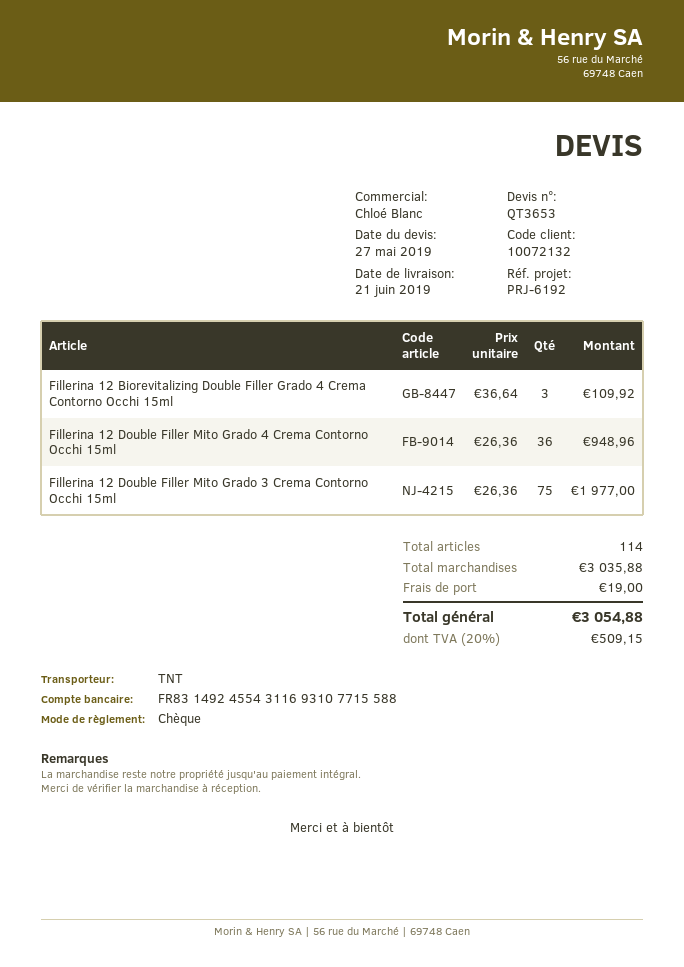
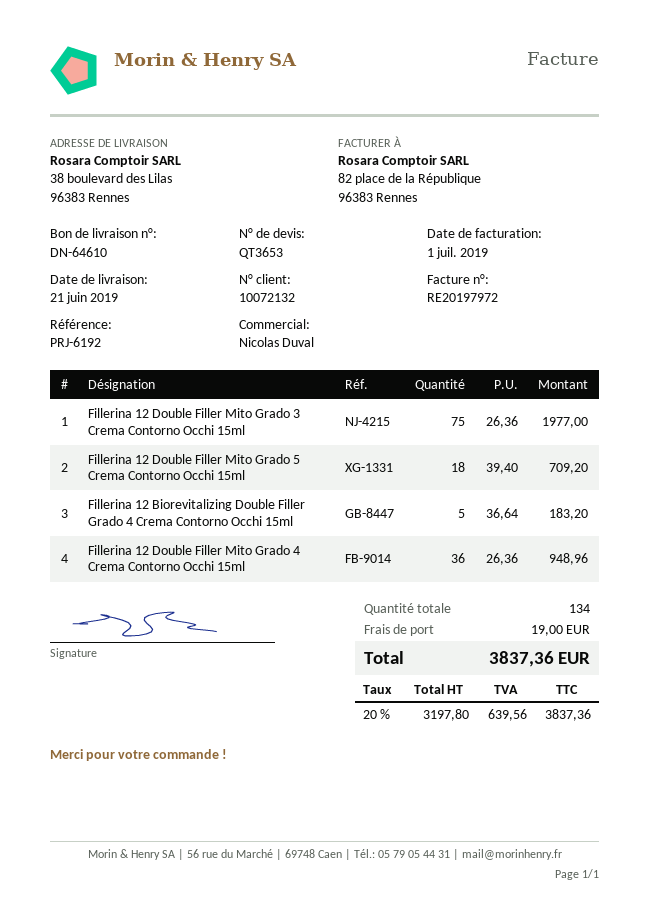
sales rep: Chloé Blanc -> Nicolas Duval
Fillerina 12 Biorevitalizing Double Filler Grado 4 Crema Contorno Occhi 15ml: 3 x 36.64 = 109.92 -> 5 x 36.64 = 183.20
Fillerina 12 Double Filler Mito Grado 5 Crema Contorno Occhi 15ml: none -> 18 x 39.40 = 709.20
total quantity: 114 -> 134
tax: 20% = 509.15 -> 20% = 639.56
total: 3054.88 -> 3837.36

